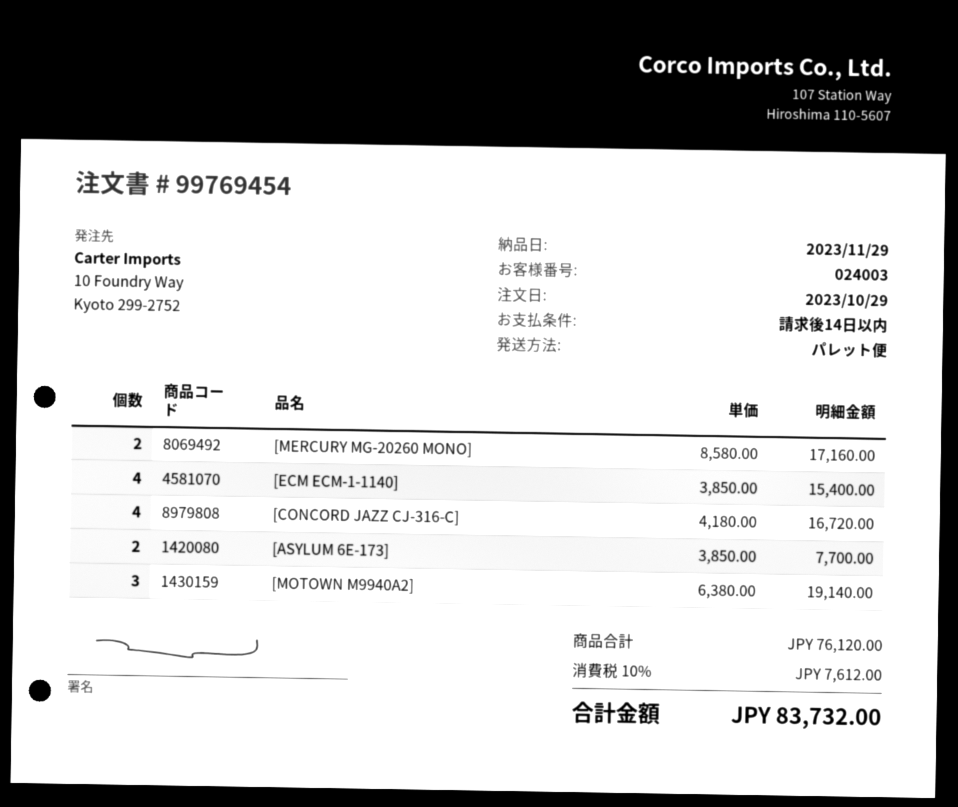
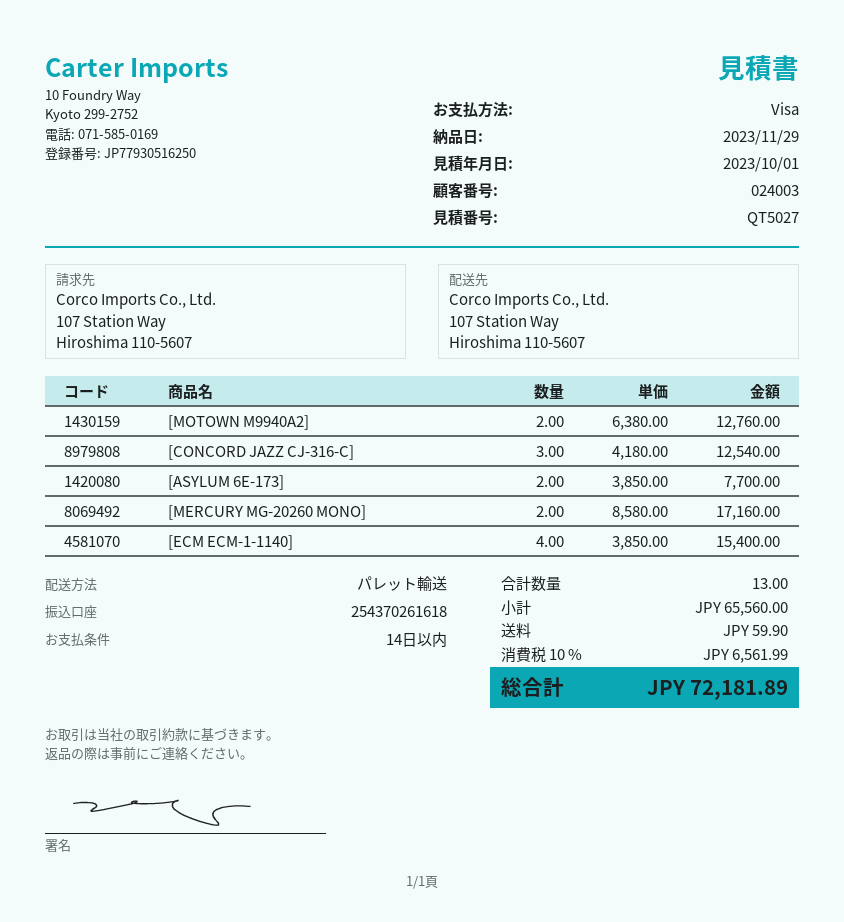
[CONCORD JAZZ CJ-316-C]: 4 x 4180.00 = 16720.00 -> 3 x 4180.00 = 12540.00
[MOTOWN M9940A2]: 3 x 6380.00 = 19140.00 -> 2 x 6380.00 = 12760.00
subtotal: 76120.00 -> 65560.00
shipping: none -> 59.90
tax: 10% = 7612.00 -> 10% = 6561.99
total: 83732.00 -> 72181.89

